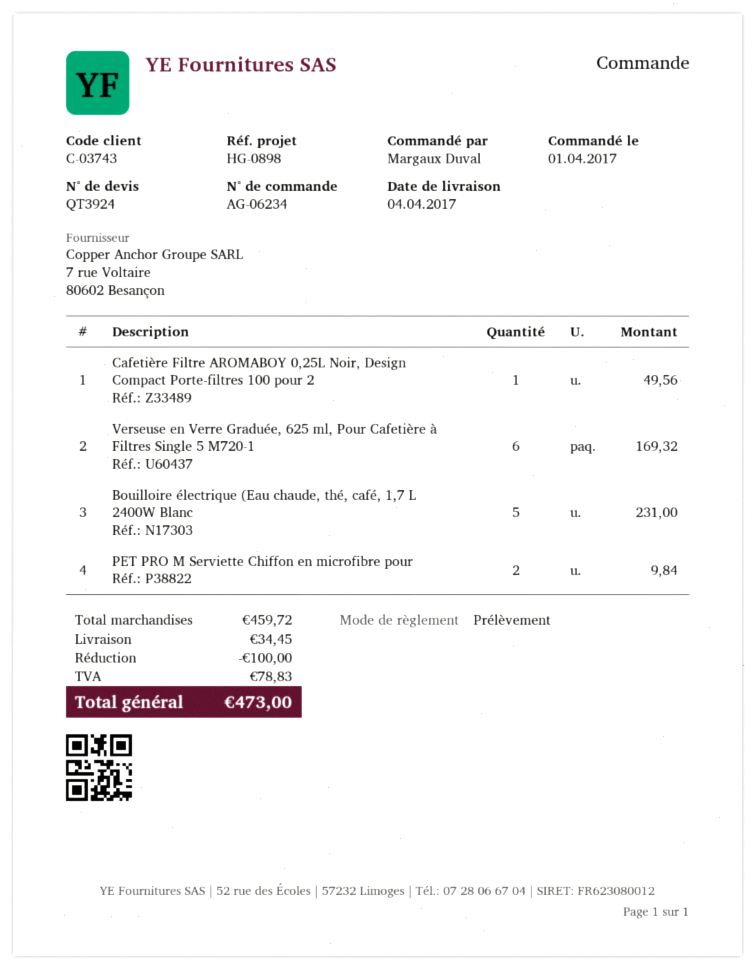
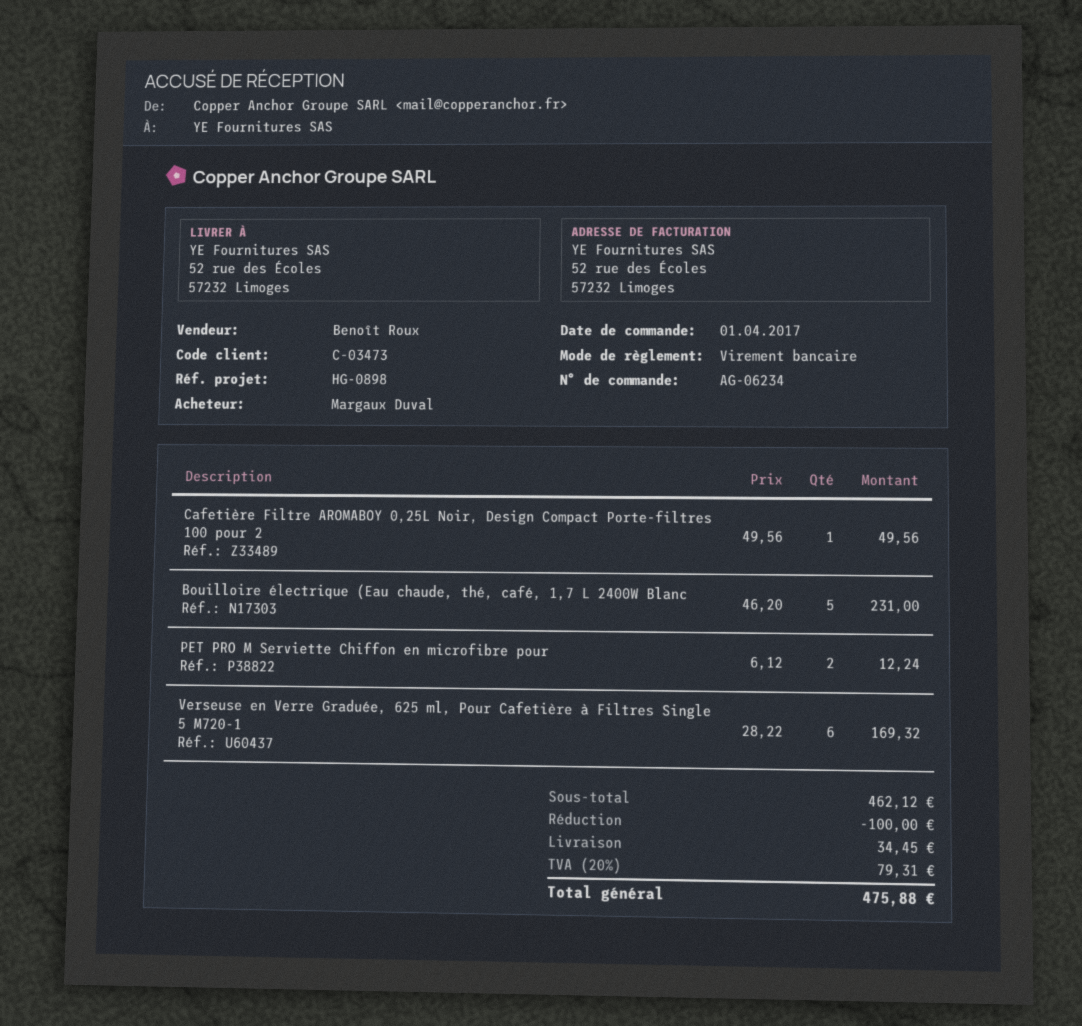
customer number: C-03743 -> C-03473
payment method: direct debit -> bank transfer
PET PRO M Serviette Chiffon en microfibre pour: 2 for 9.84 -> 2 for 12.24
subtotal: 459.72 -> 462.12
tax: 78.83 -> 79.31
total: 473.00 -> 475.88

